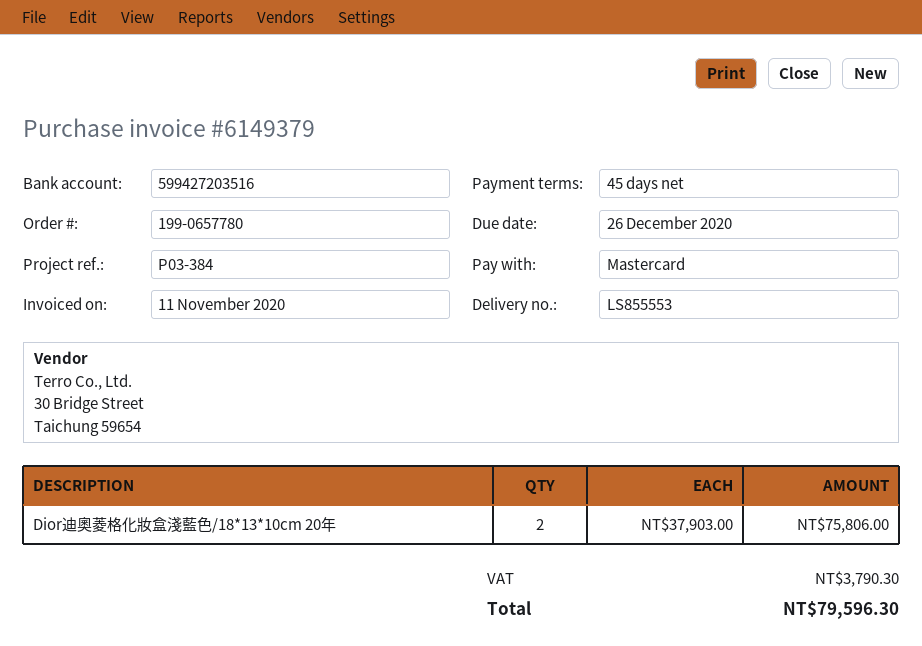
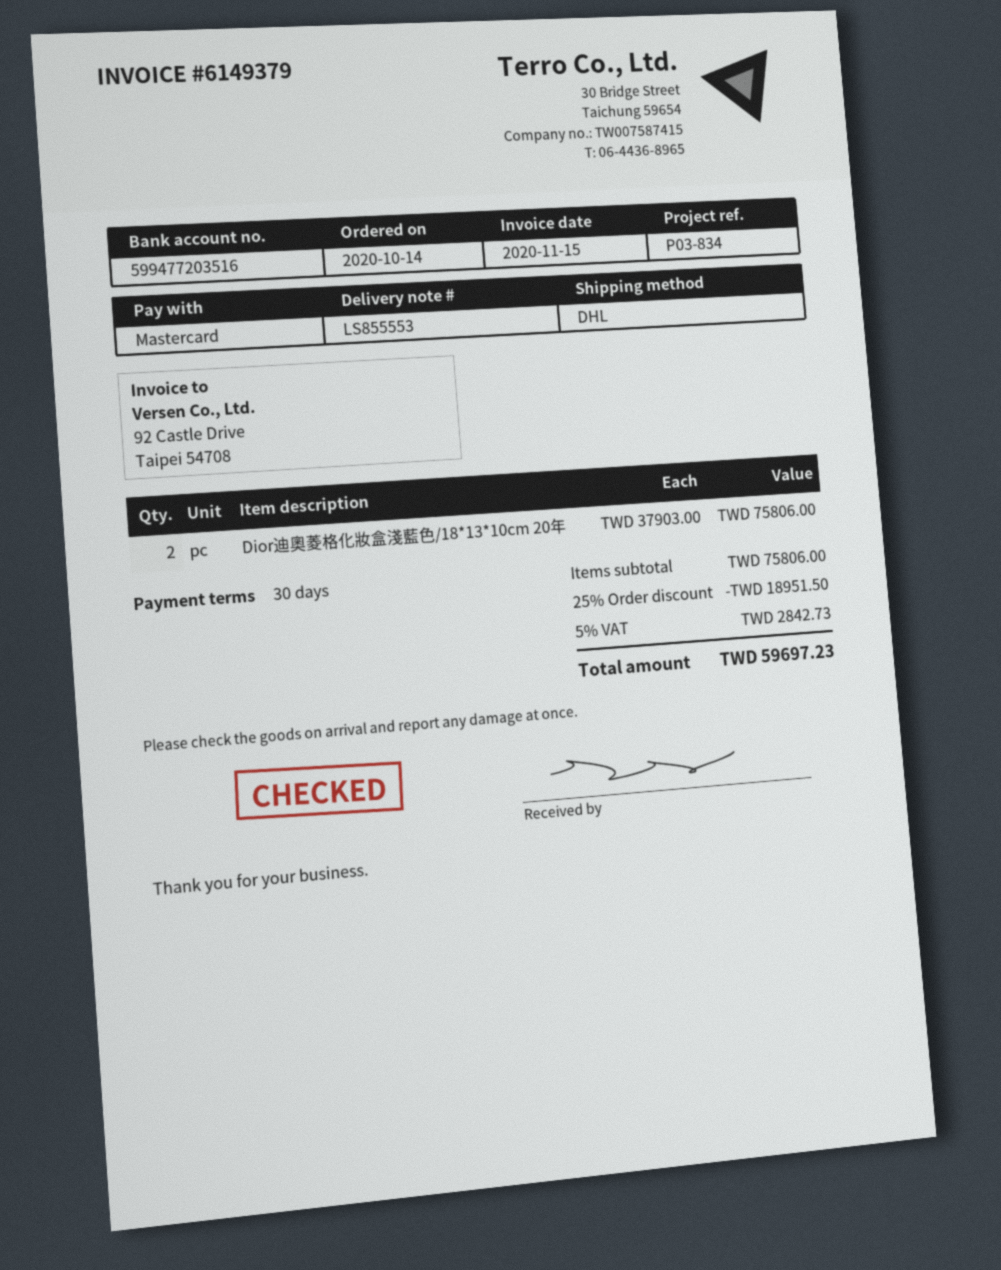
invoice date: 2020-11-11 -> 2020-11-15
payment terms: 45 days -> 30 days
reference: P03-384 -> P03-834
bank account: 599427203516 -> 599477203516
discount: none -> 25% = 18951.50
tax: 3790.30 -> 2842.73
total: 79596.30 -> 59697.23

